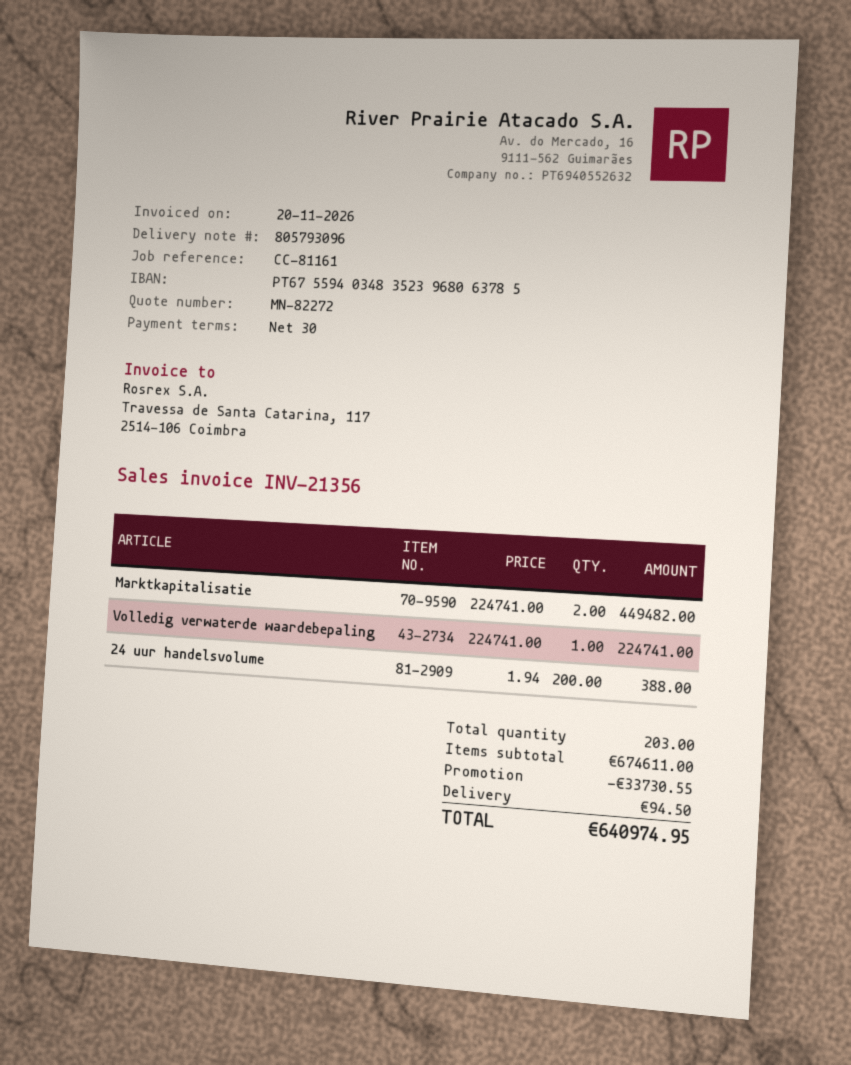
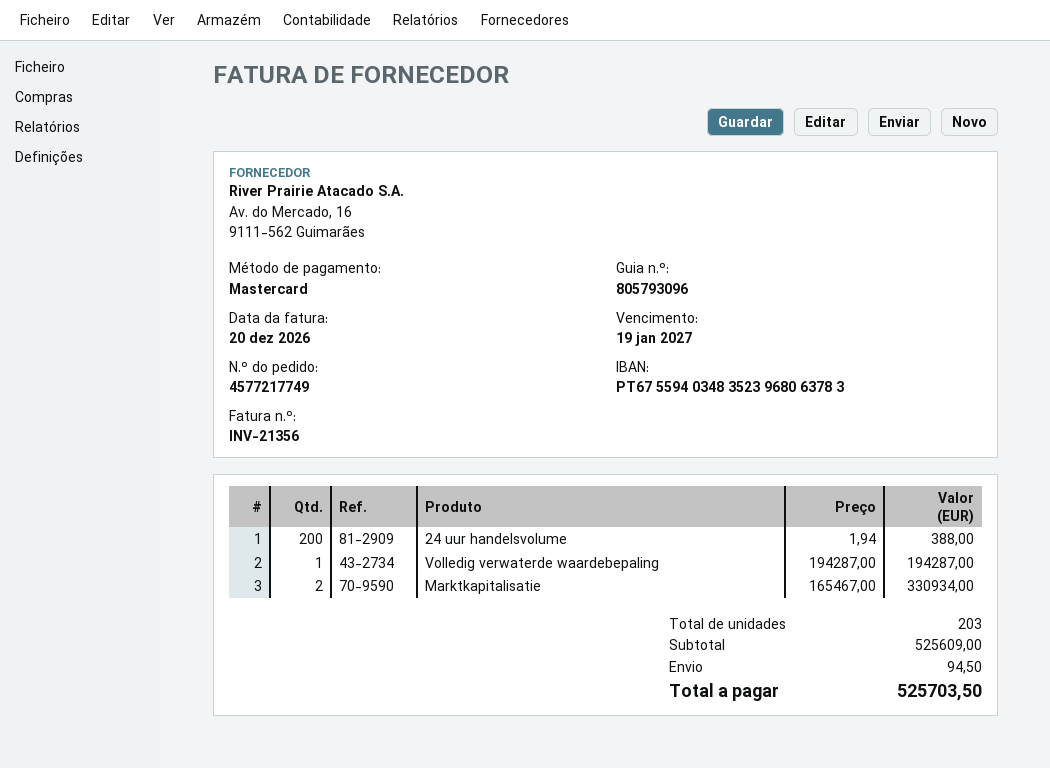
invoice date: 2026-11-20 -> 2026-12-20
bank account: PT67559403483523968063785 -> PT67559403483523968063783
Marktkapitalisatie: 2 x 224741.00 = 449482.00 -> 2 x 165467.00 = 330934.00
Volledig verwaterde waardebepaling: 1 x 224741.00 = 224741.00 -> 1 x 194287.00 = 194287.00
subtotal: 674611.00 -> 525609.00
discount: 33730.55 -> none
total: 640974.95 -> 525703.50

